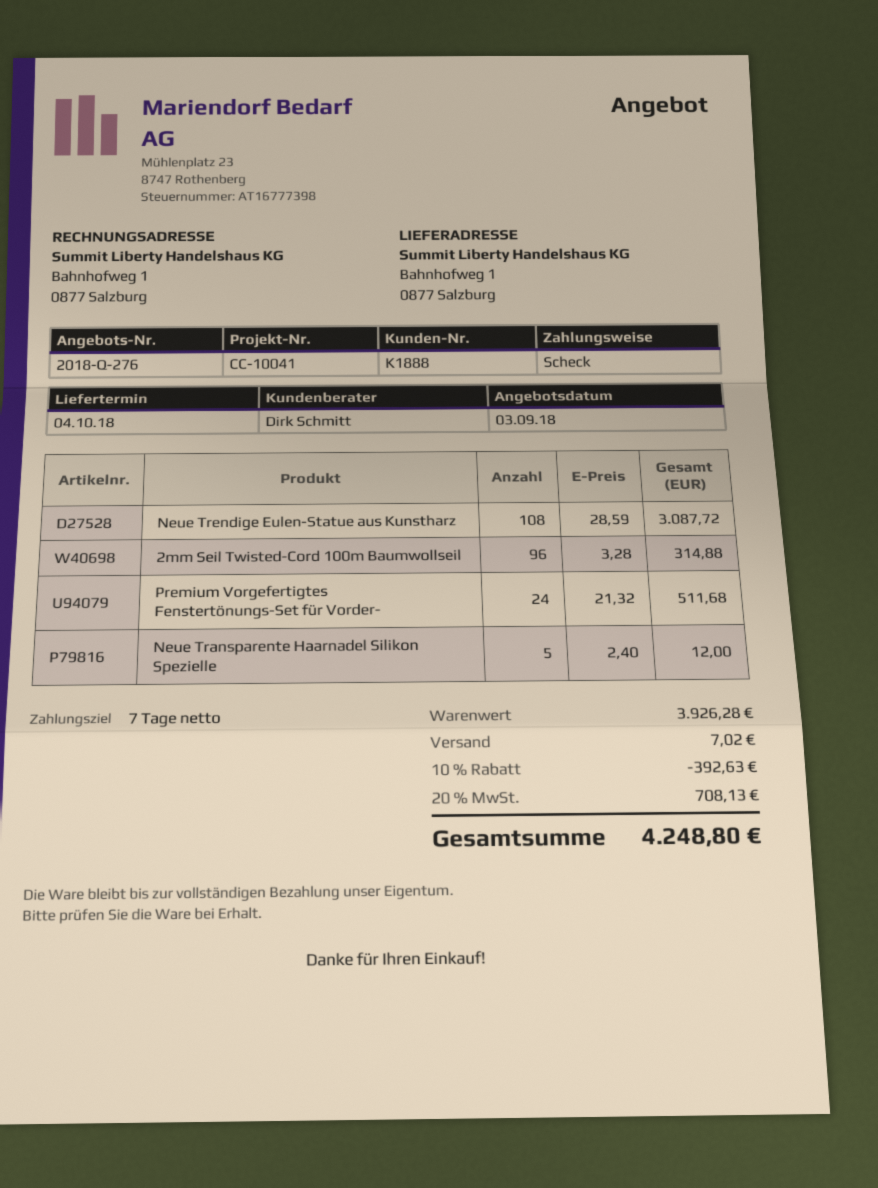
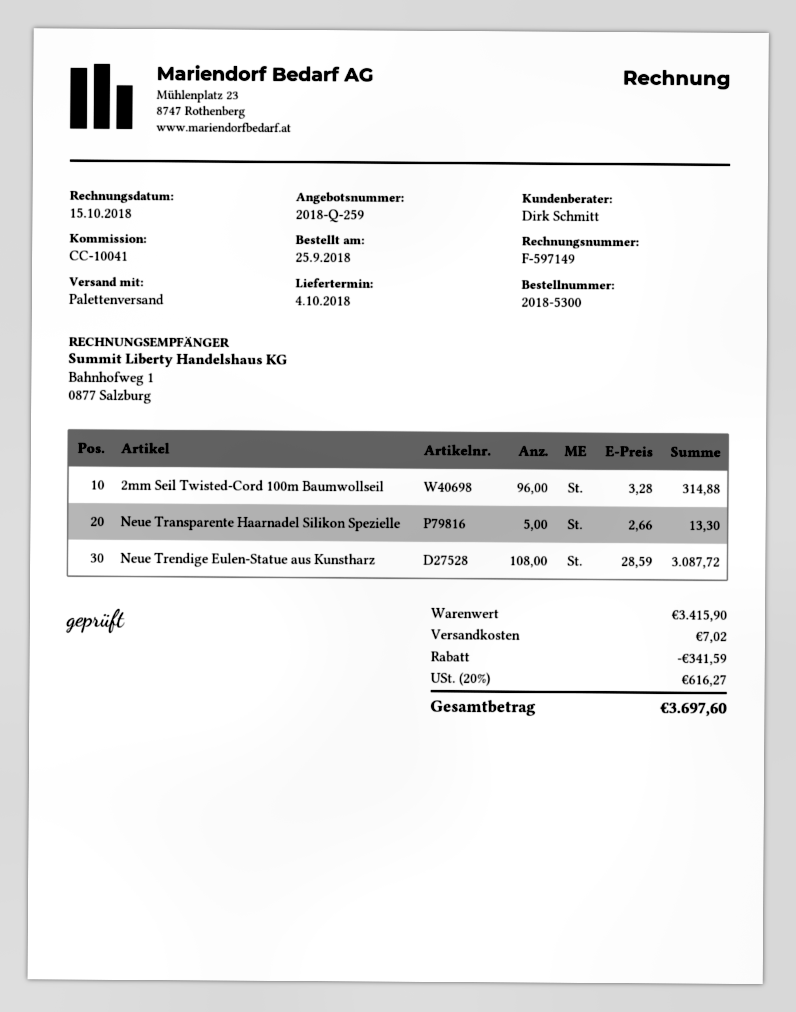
quote number: 2018-Q-276 -> 2018-Q-259
Premium Vorgefertigtes Fenstertönungs-Set für Vorder-: 24 x 21.32 = 511.68 -> none
Neue Transparente Haarnadel Silikon Spezielle: 5 x 2.40 = 12.00 -> 5 x 2.66 = 13.30
subtotal: 3926.28 -> 3415.90
discount: 392.63 -> 341.59
tax: 20% = 708.13 -> 20% = 616.27
total: 4248.80 -> 3697.60

